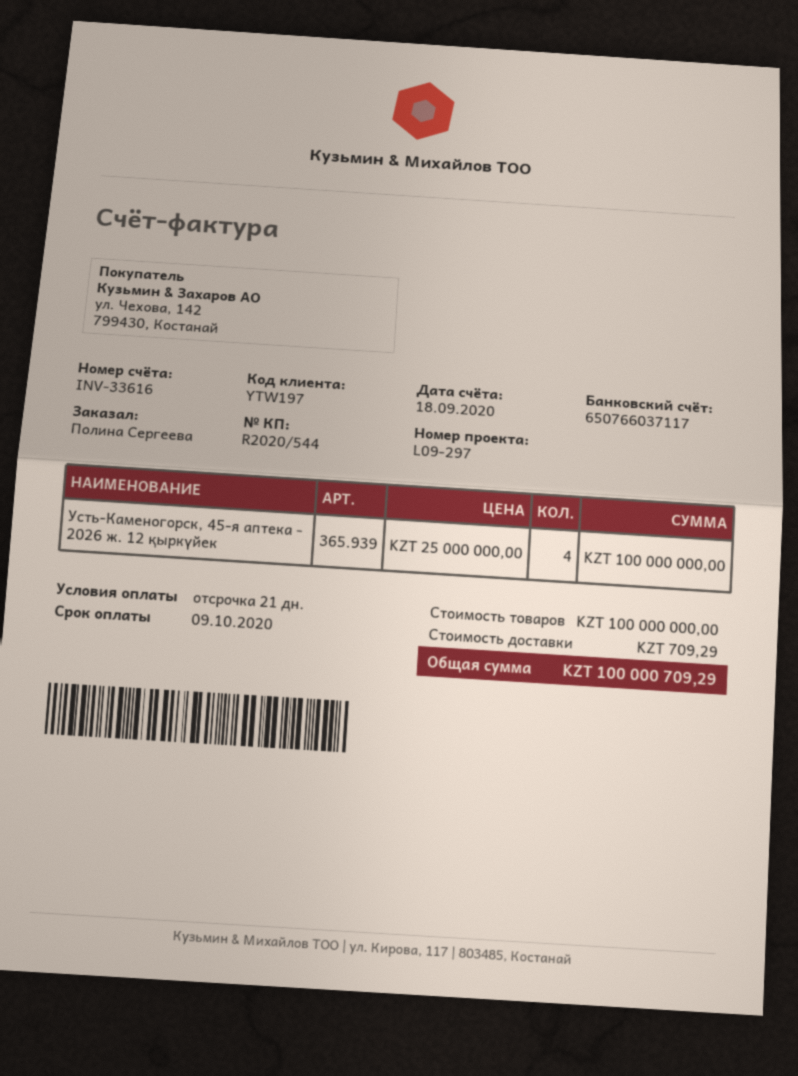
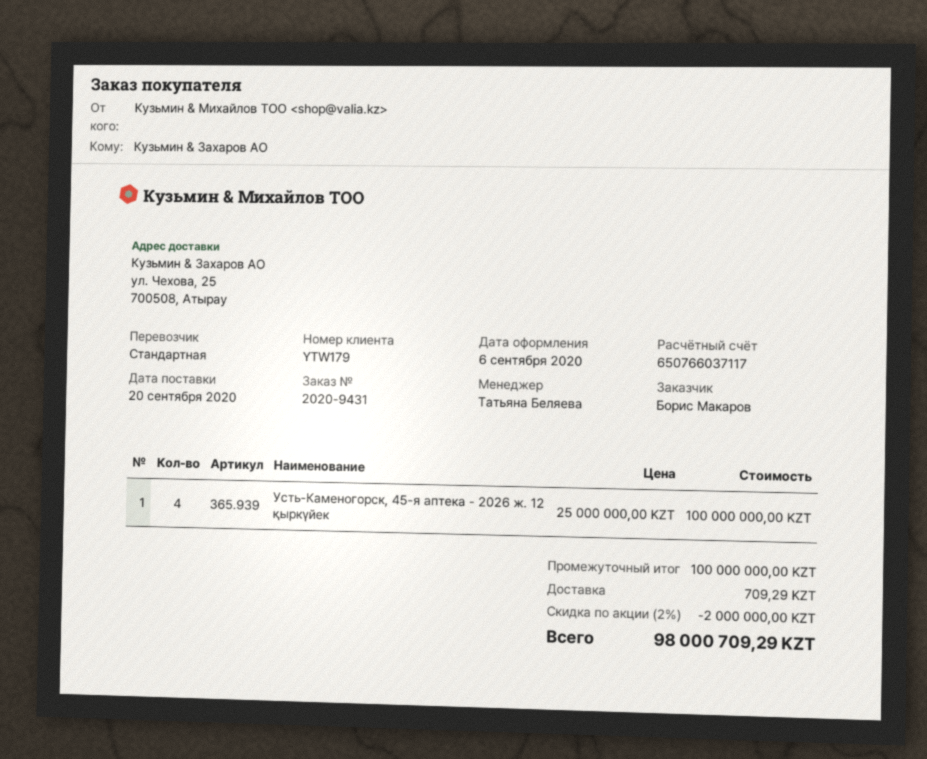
customer number: YTW197 -> YTW179
ordered by: Полина Сергеева -> Борис Макаров
discount: none -> 2% = 2000000.00
total: 100000709.29 -> 98000709.29

